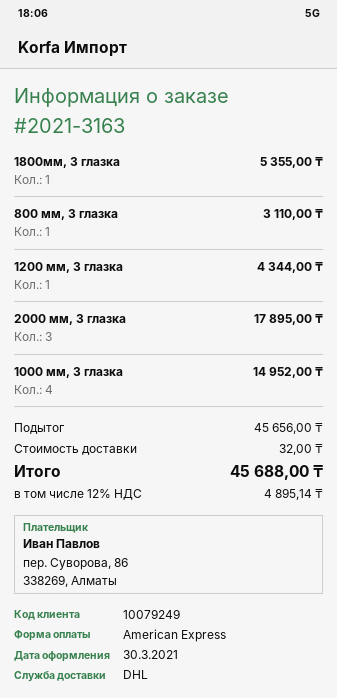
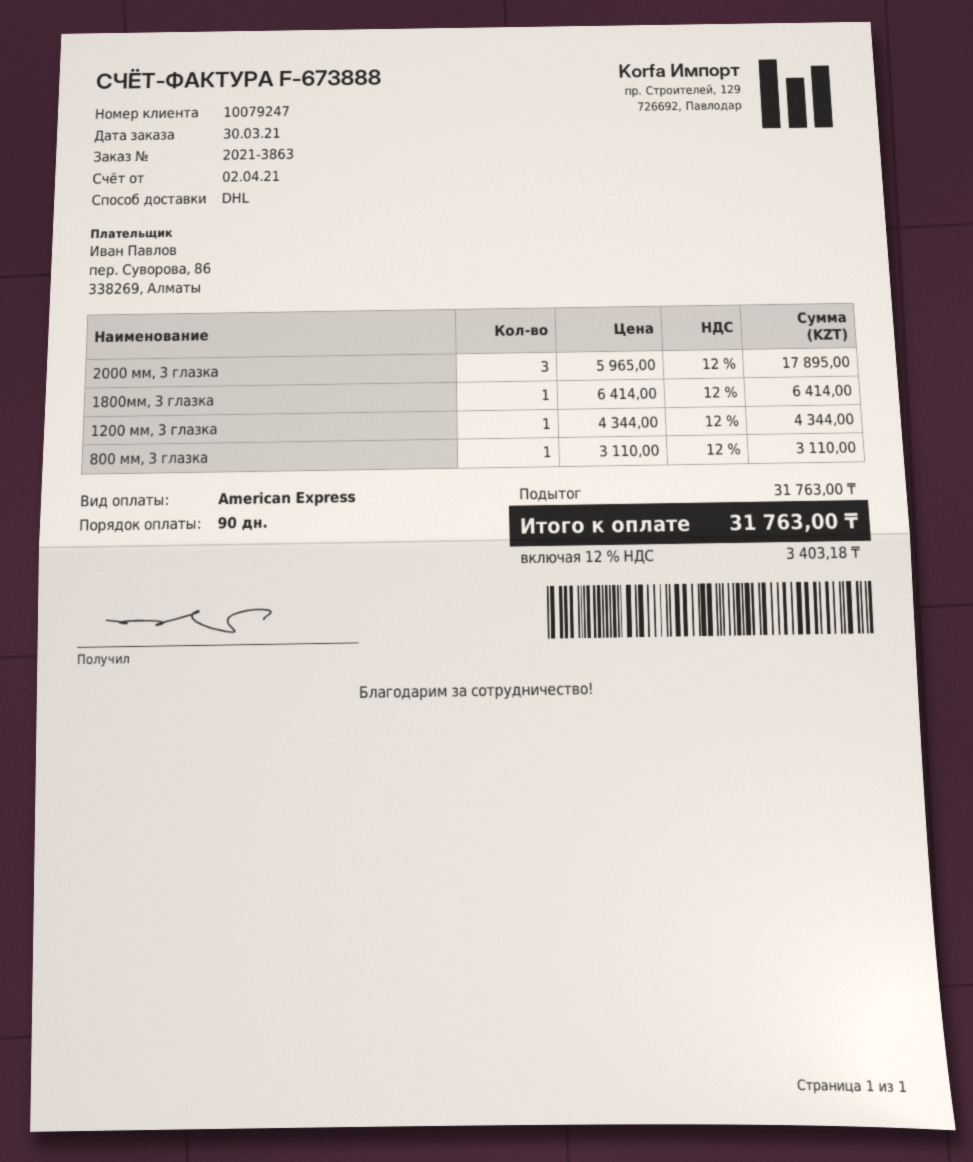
order number: 2021-3163 -> 2021-3863
customer number: 10079249 -> 10079247
1800мм, 3 глазка: 1 for 5355.00 -> 1 for 6414.00
1000 мм, 3 глазка: 4 for 14952.00 -> none
subtotal: 45656.00 -> 31763.00
shipping: 32.00 -> none
tax: 12% = 4895.14 -> 12% = 3403.18
total: 45688.00 -> 31763.00

